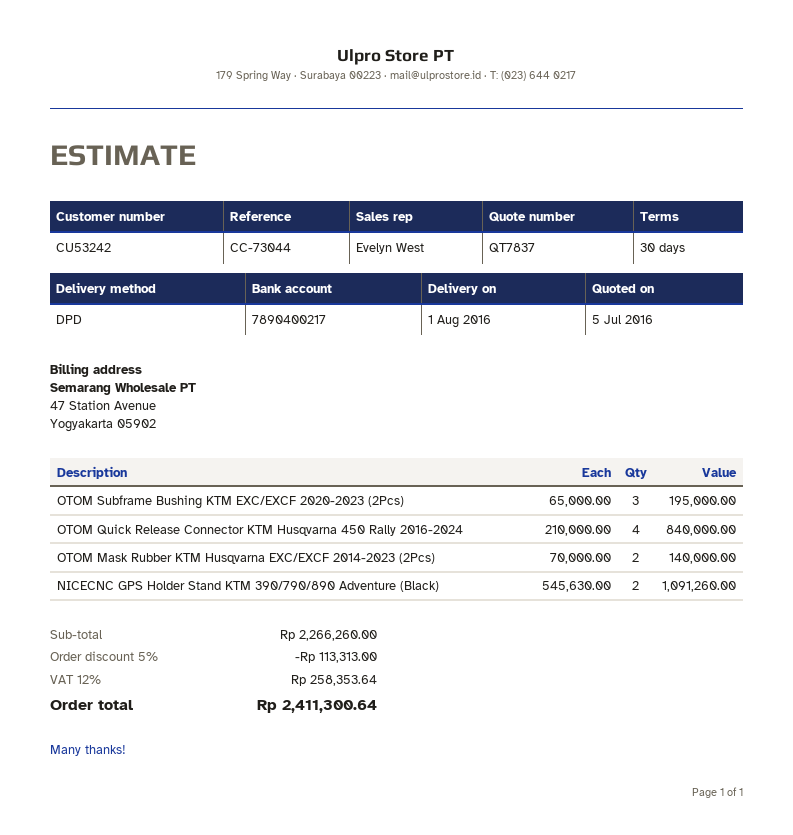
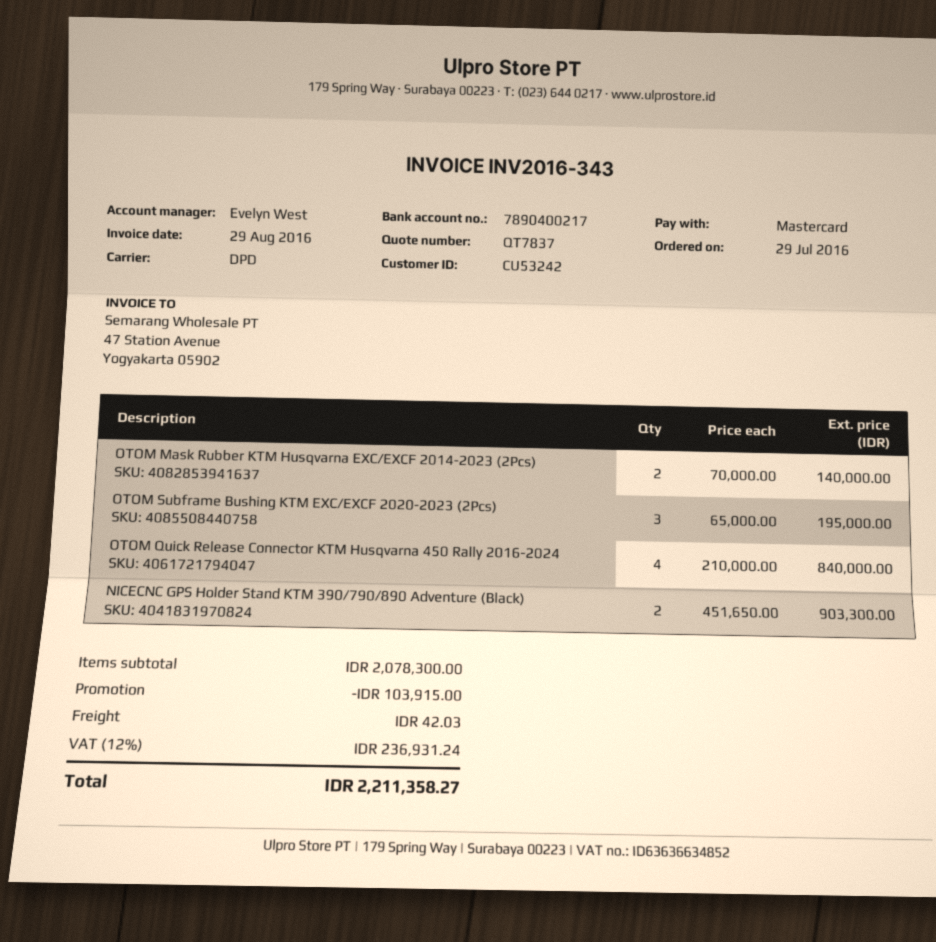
NICECNC GPS Holder Stand KTM 390/790/890 Adventure (Black): 2 x 545630.00 = 1091260.00 -> 2 x 451650.00 = 903300.00
subtotal: 2266260.00 -> 2078300.00
discount: 113313.00 -> 103915.00
shipping: none -> 42.03
tax: 12% = 258353.64 -> 12% = 236931.24
total: 2411300.64 -> 2211358.27

